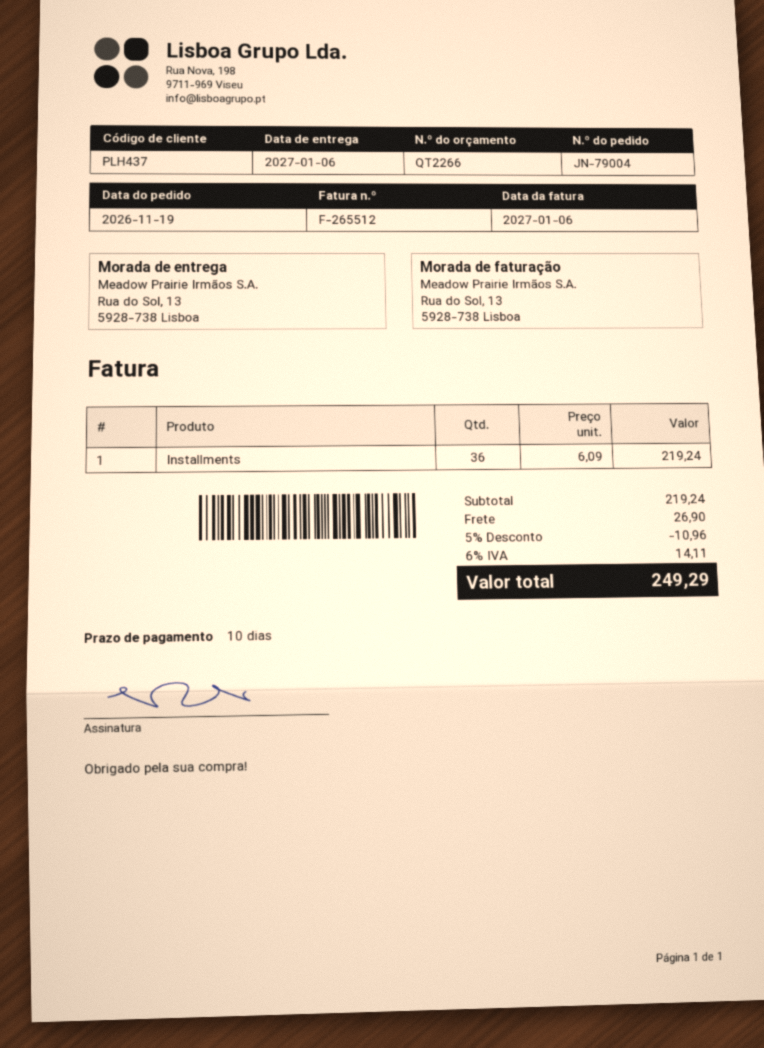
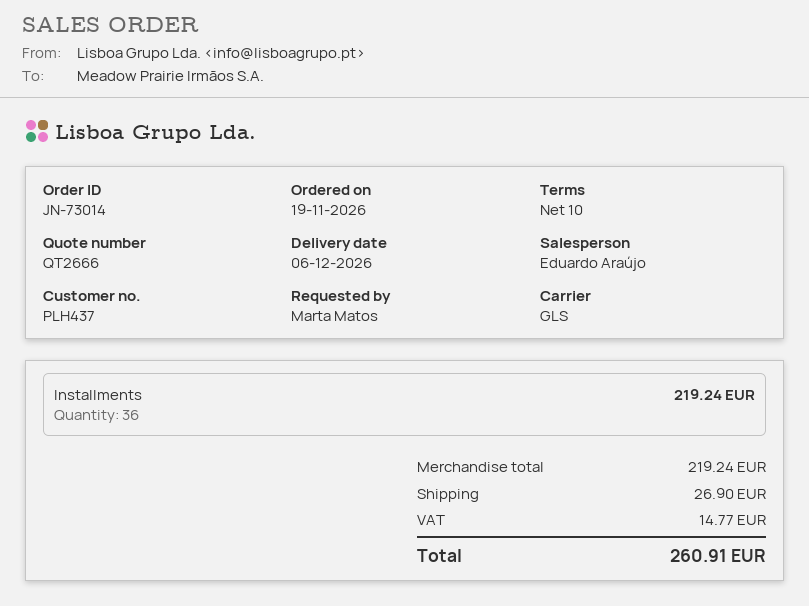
quote number: QT2266 -> QT2666
order number: JN-79004 -> JN-73014
delivery date: 2027-01-06 -> 2026-12-06
discount: 5% = 10.96 -> none
tax: 14.11 -> 14.77
total: 249.29 -> 260.91

